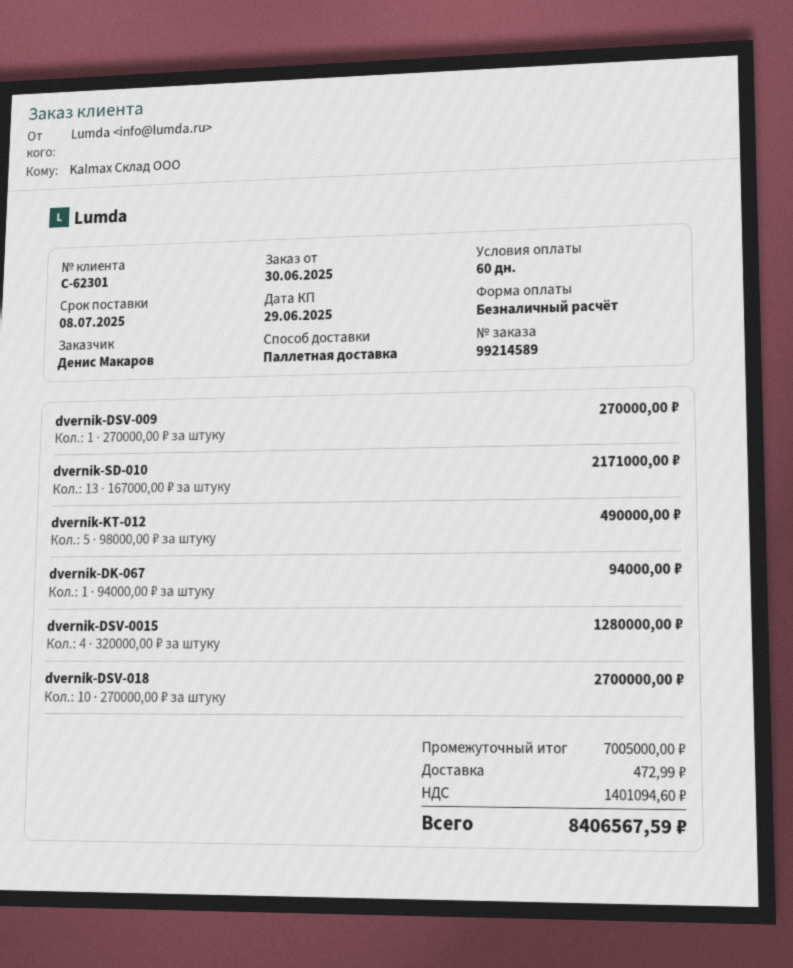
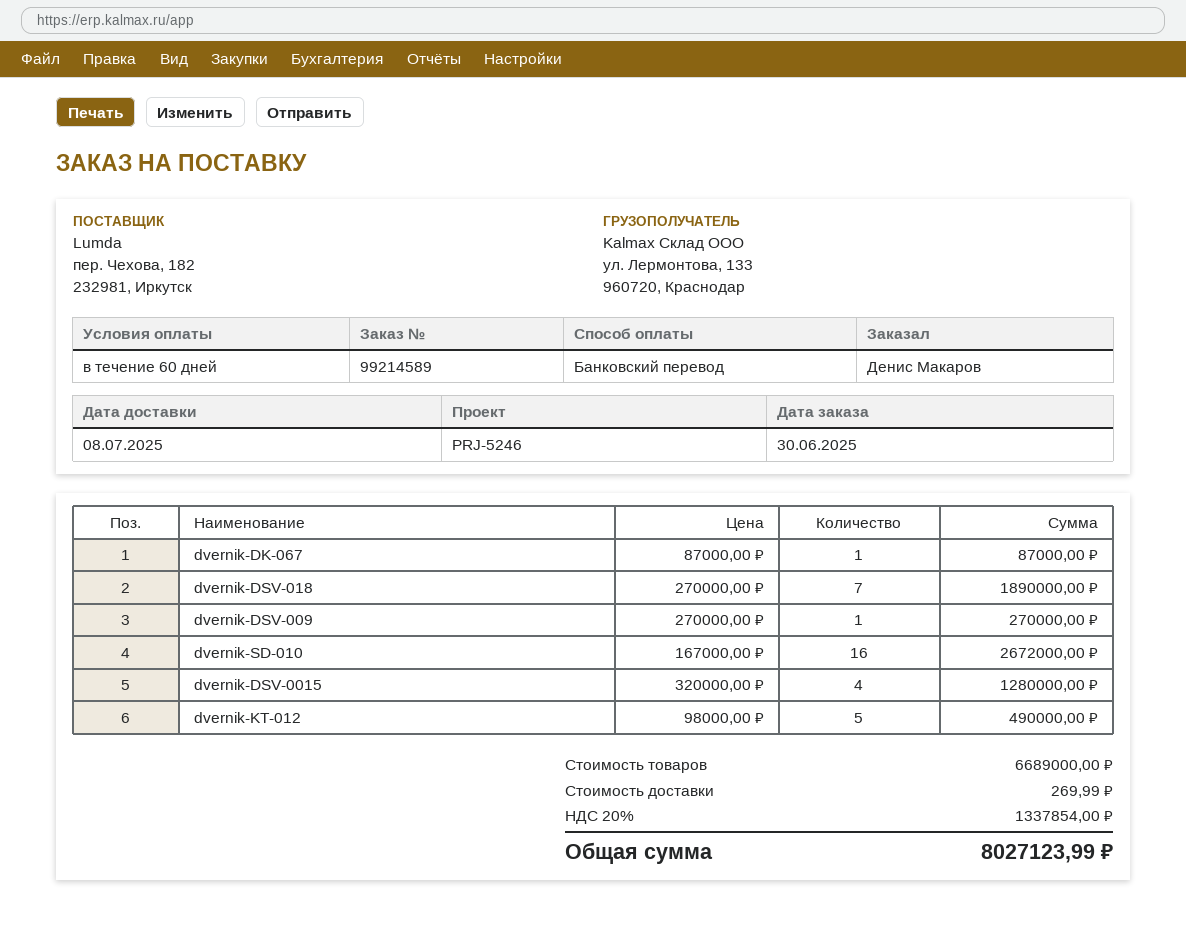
dvernik-SD-010: 13 x 167000.00 = 2171000.00 -> 16 x 167000.00 = 2672000.00
dvernik-DK-067: 1 x 94000.00 = 94000.00 -> 1 x 87000.00 = 87000.00
dvernik-DSV-018: 10 x 270000.00 = 2700000.00 -> 7 x 270000.00 = 1890000.00
subtotal: 7005000.00 -> 6689000.00
shipping: 472.99 -> 269.99
tax: 1401094.60 -> 1337854.00
total: 8406567.59 -> 8027123.99

